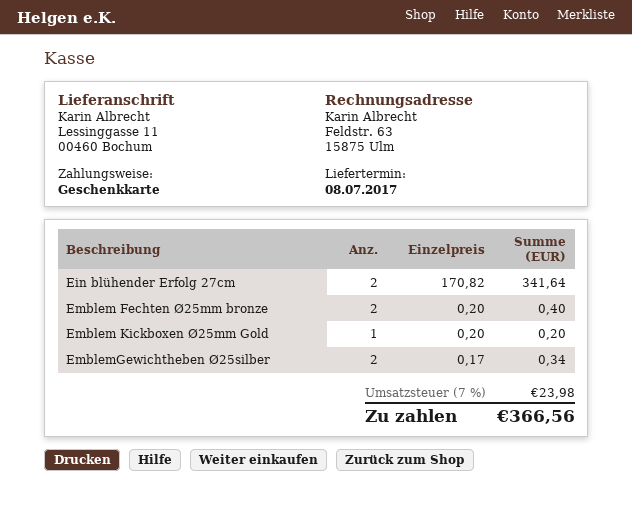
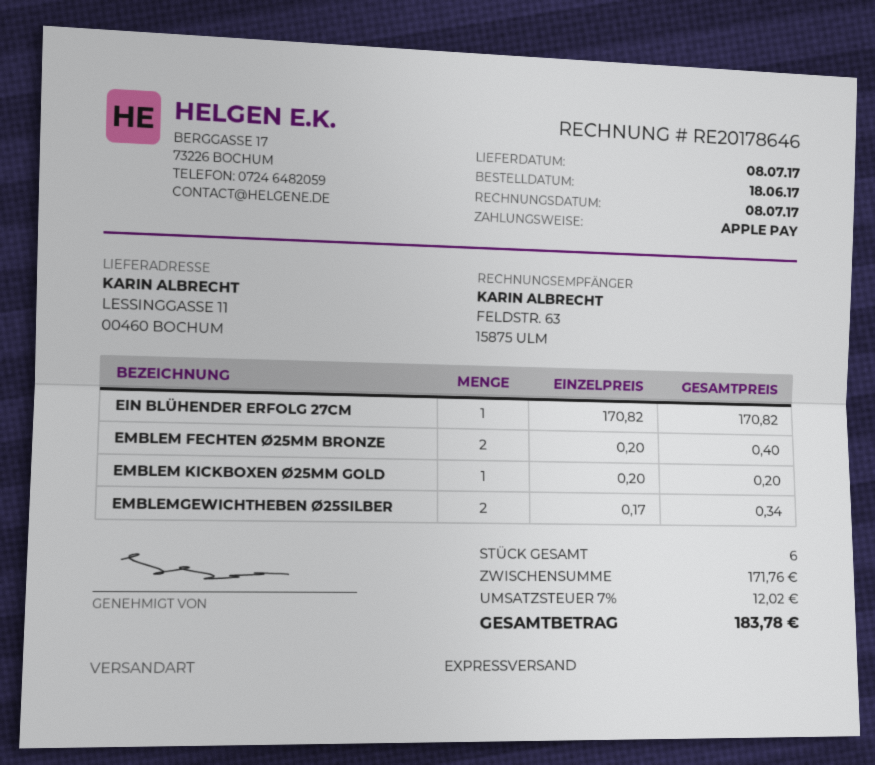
payment method: gift card -> Apple Pay
Ein blühender Erfolg 27cm: 2 x 170.82 = 341.64 -> 1 x 170.82 = 170.82
tax: 7% = 23.98 -> 7% = 12.02
total: 366.56 -> 183.78

